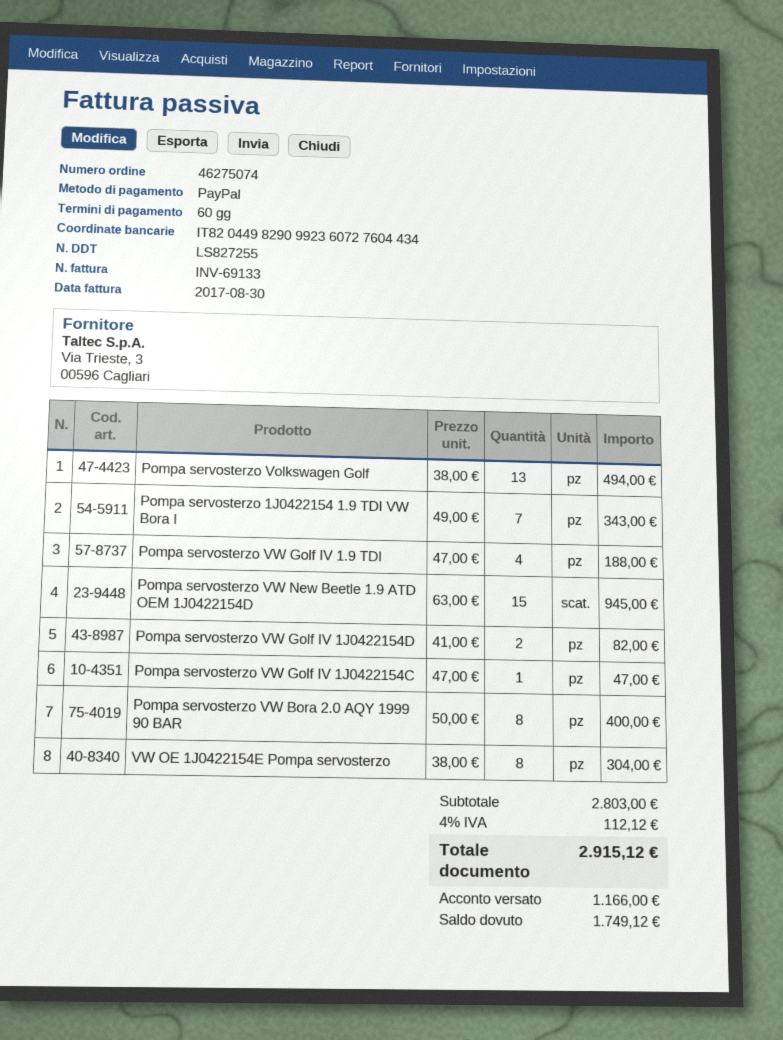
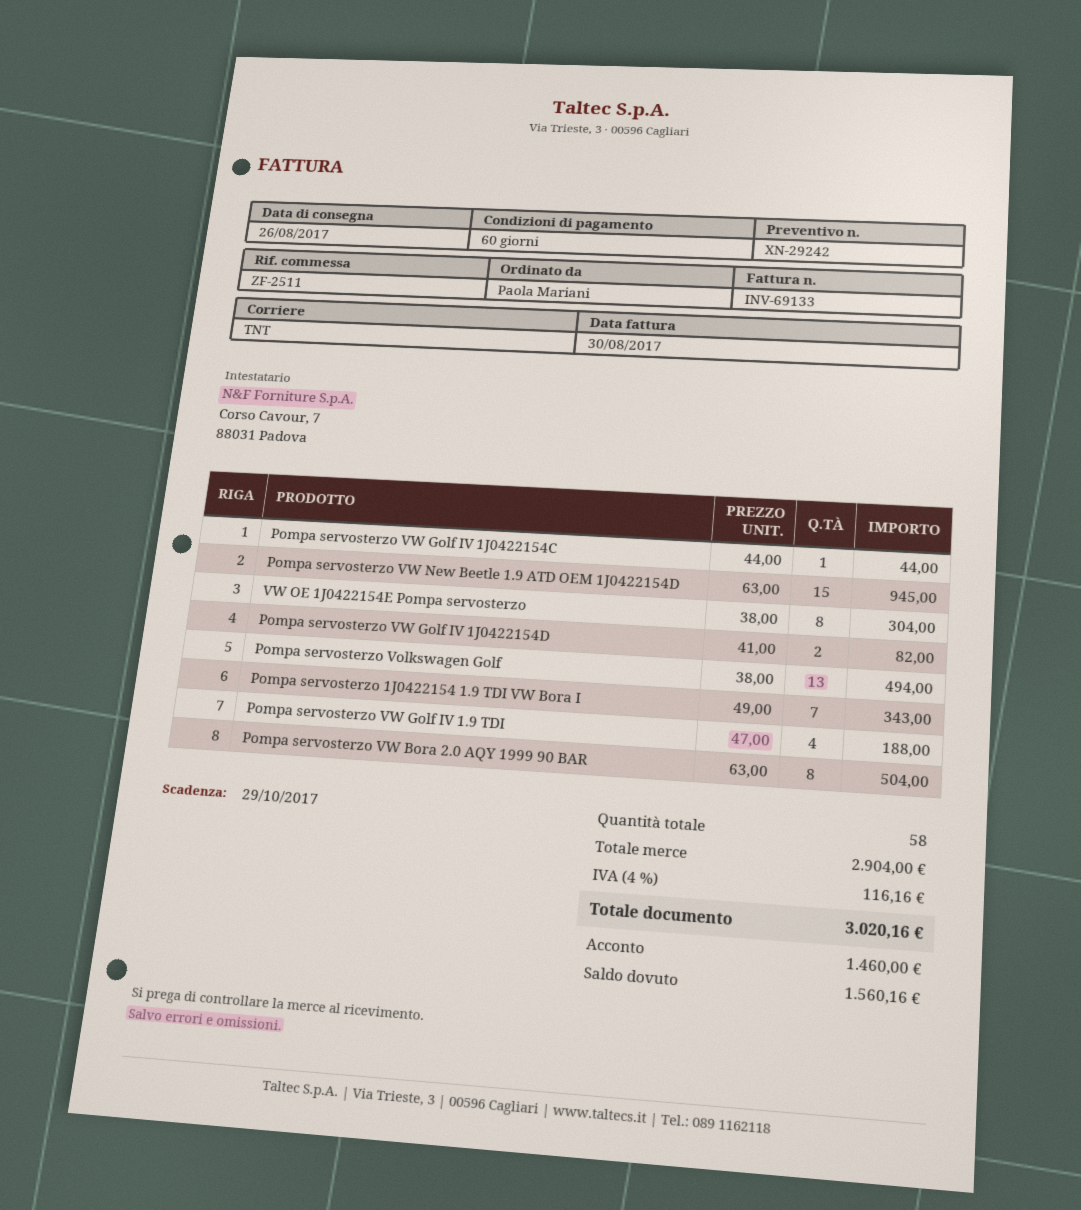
Pompa servosterzo VW Golf IV 1J0422154C: 1 x 47.00 = 47.00 -> 1 x 44.00 = 44.00
Pompa servosterzo VW Bora 2.0 AQY 1999 90 BAR: 8 x 50.00 = 400.00 -> 8 x 63.00 = 504.00
subtotal: 2803.00 -> 2904.00
tax: 4% = 112.12 -> 4% = 116.16
total: 2915.12 -> 3020.16
deposit: 1166.00 -> 1460.00
balance: 1749.12 -> 1560.16

